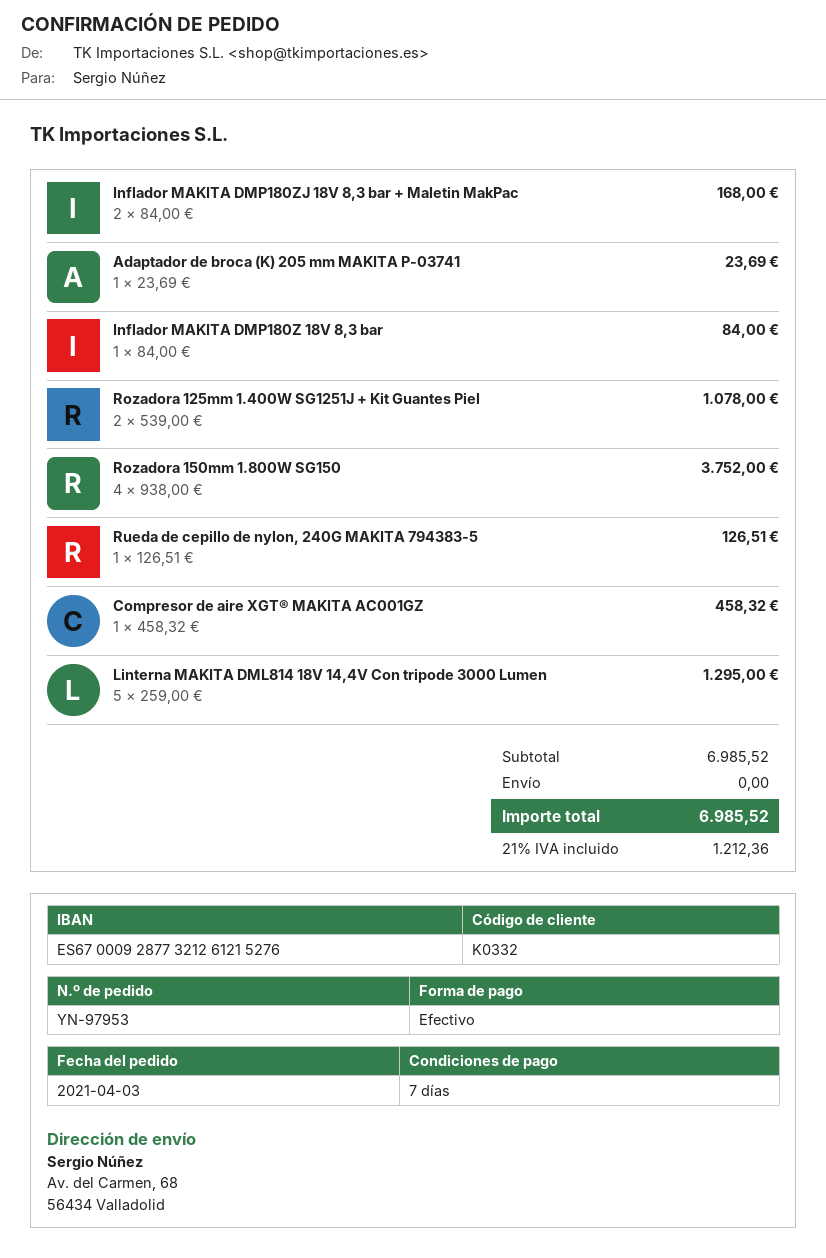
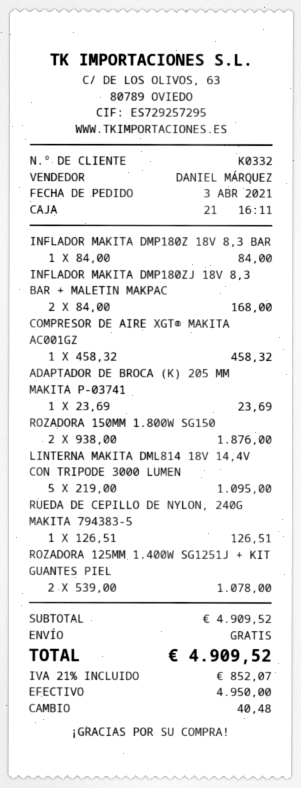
Rozadora 150mm 1.800W SG150: 4 x 938.00 = 3752.00 -> 2 x 938.00 = 1876.00
Linterna MAKITA DML814 18V 14,4V Con tripode 3000 Lumen: 5 x 259.00 = 1295.00 -> 5 x 219.00 = 1095.00
subtotal: 6985.52 -> 4909.52
tax: 21% = 1212.36 -> 21% = 852.07
total: 6985.52 -> 4909.52

